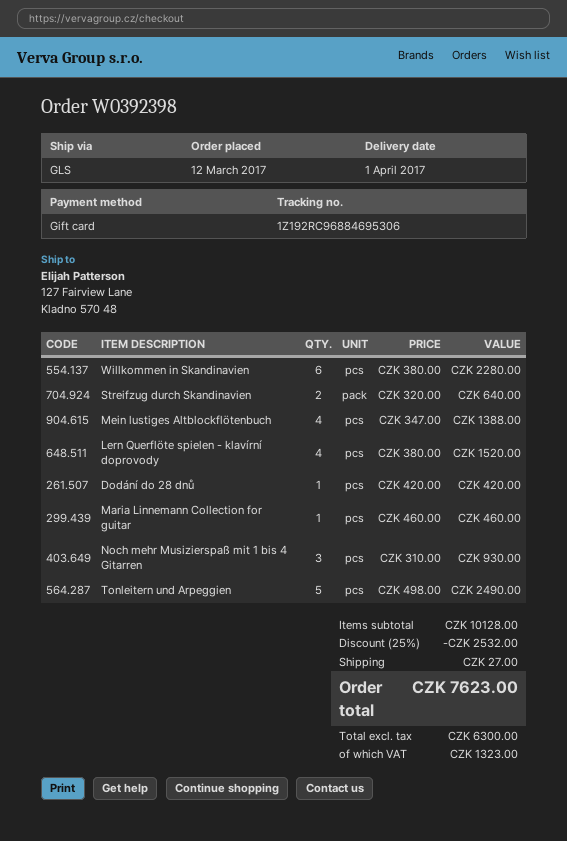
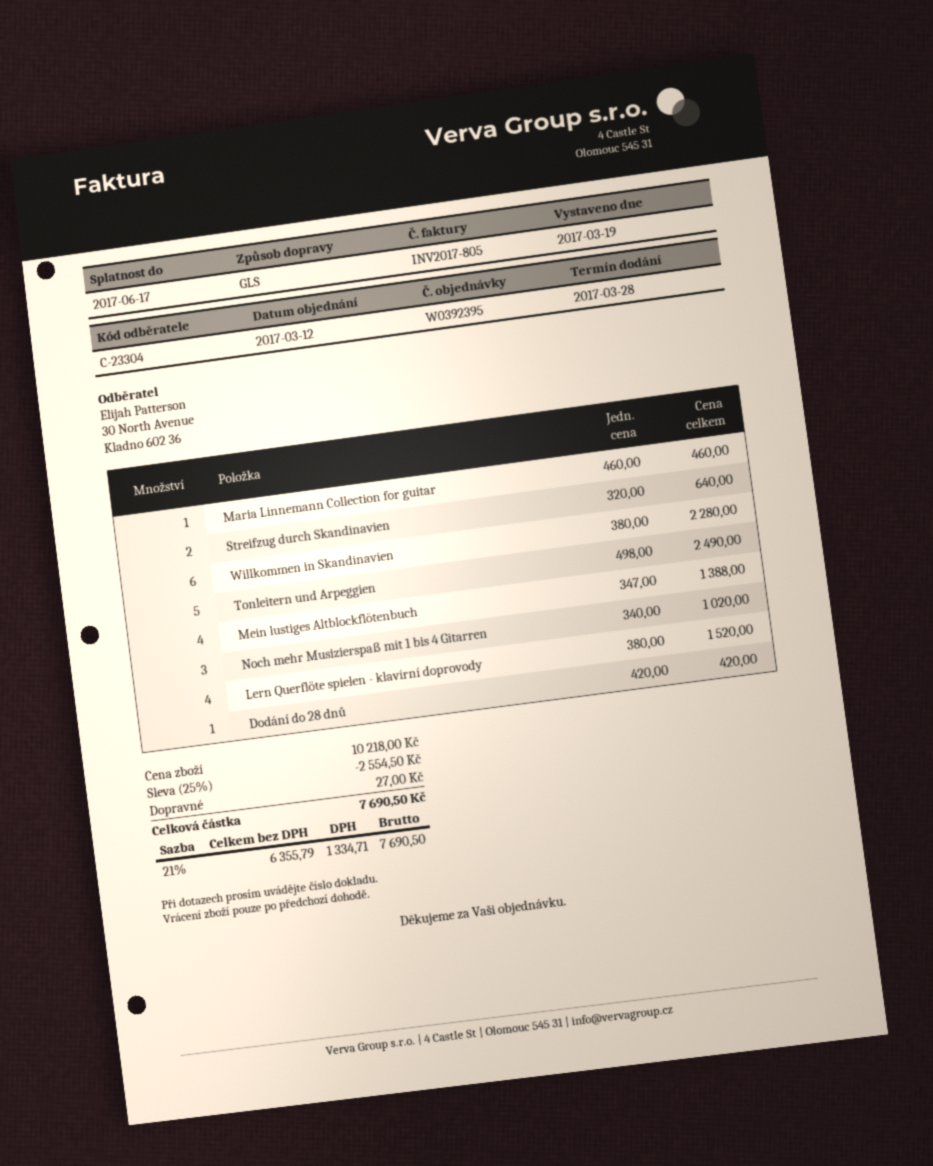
order number: W0392398 -> W0392395
delivery date: 2017-04-01 -> 2017-03-28
Noch mehr Musizierspaß mit 1 bis 4 Gitarren: 3 x 310.00 = 930.00 -> 3 x 340.00 = 1020.00
subtotal: 10128.00 -> 10218.00
discount: 25% = 2532.00 -> 25% = 2554.50
net: 6300.00 -> 6355.79
tax: 1323.00 -> 1334.71
total: 7623.00 -> 7690.50

